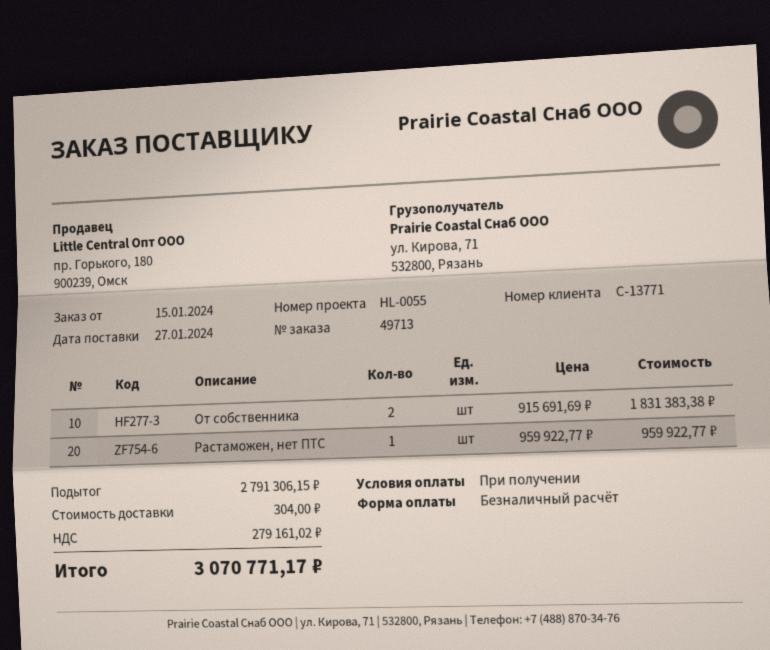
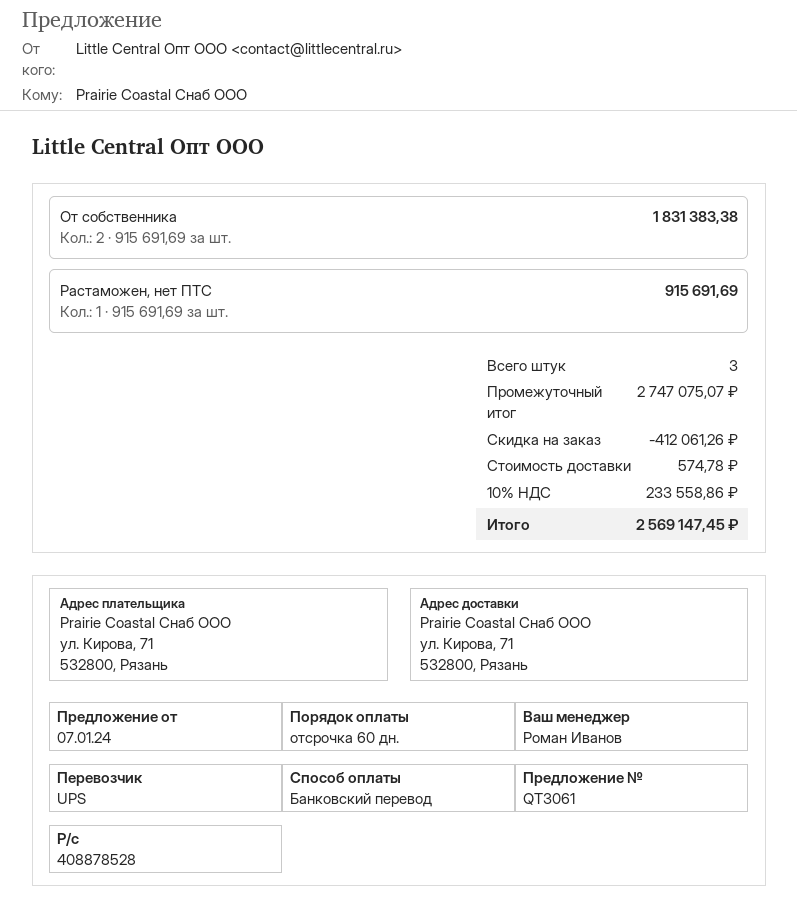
payment terms: on receipt -> 60 days
Растаможен, нет ПТС: 1 x 959922.77 = 959922.77 -> 1 x 915691.69 = 915691.69
subtotal: 2791306.15 -> 2747075.07
discount: none -> 412061.26
shipping: 304.00 -> 574.78
tax: 279161.02 -> 233558.86
total: 3070771.17 -> 2569147.45

